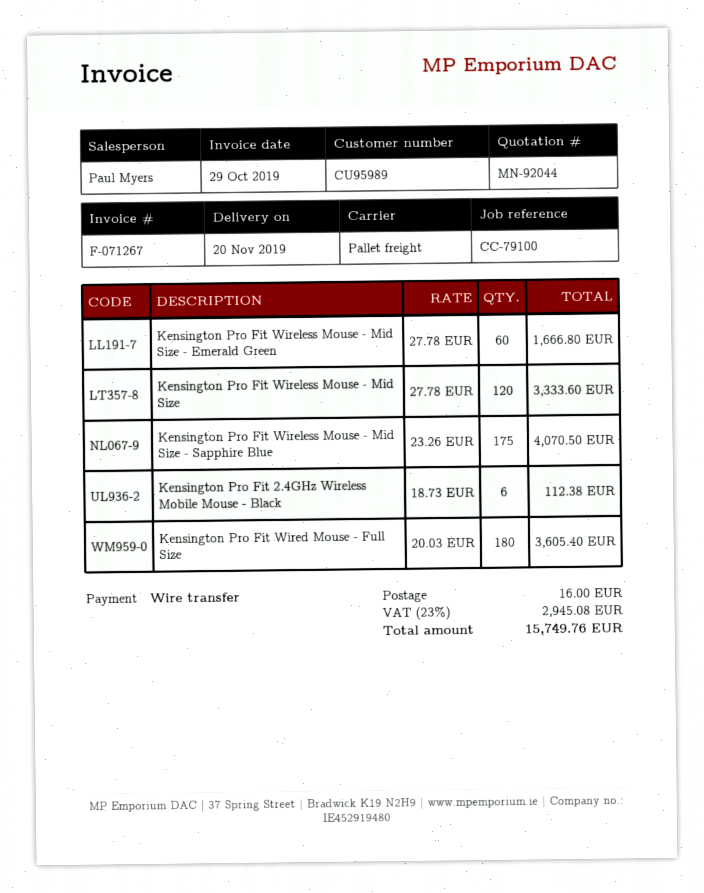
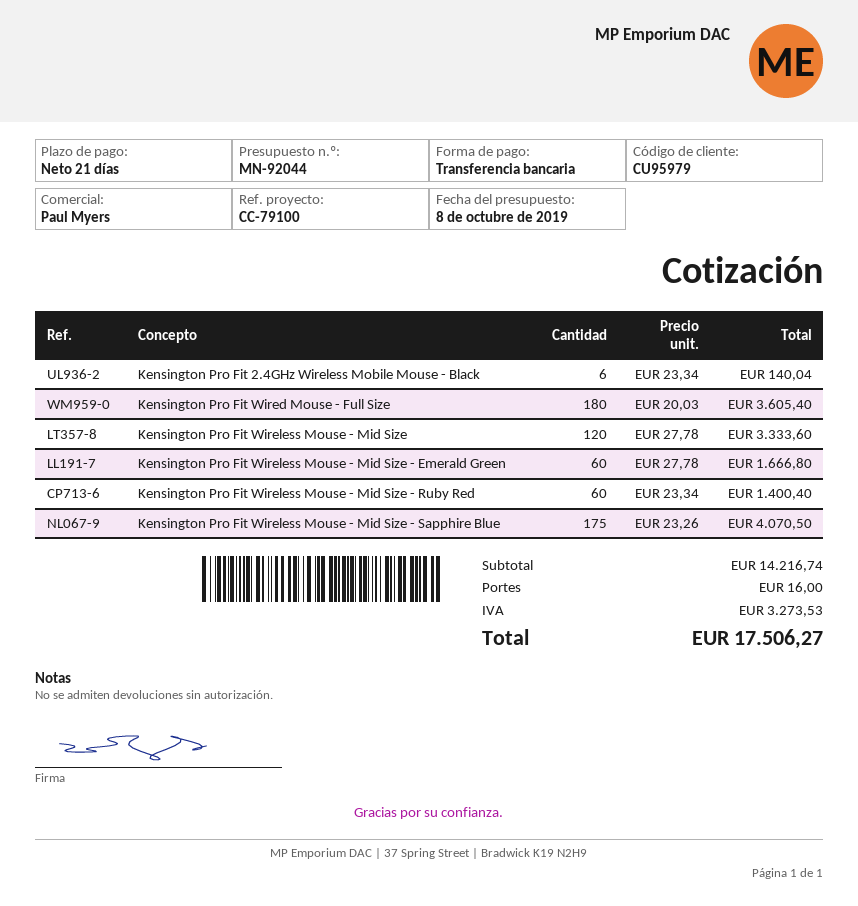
customer number: CU95989 -> CU95979
Kensington Pro Fit 2.4GHz Wireless Mobile Mouse - Black: 6 x 18.73 = 112.38 -> 6 x 23.34 = 140.04
Kensington Pro Fit Wireless Mouse - Mid Size - Ruby Red: none -> 60 x 23.34 = 1400.40
tax: 2945.08 -> 3273.53
total: 15749.76 -> 17506.27

